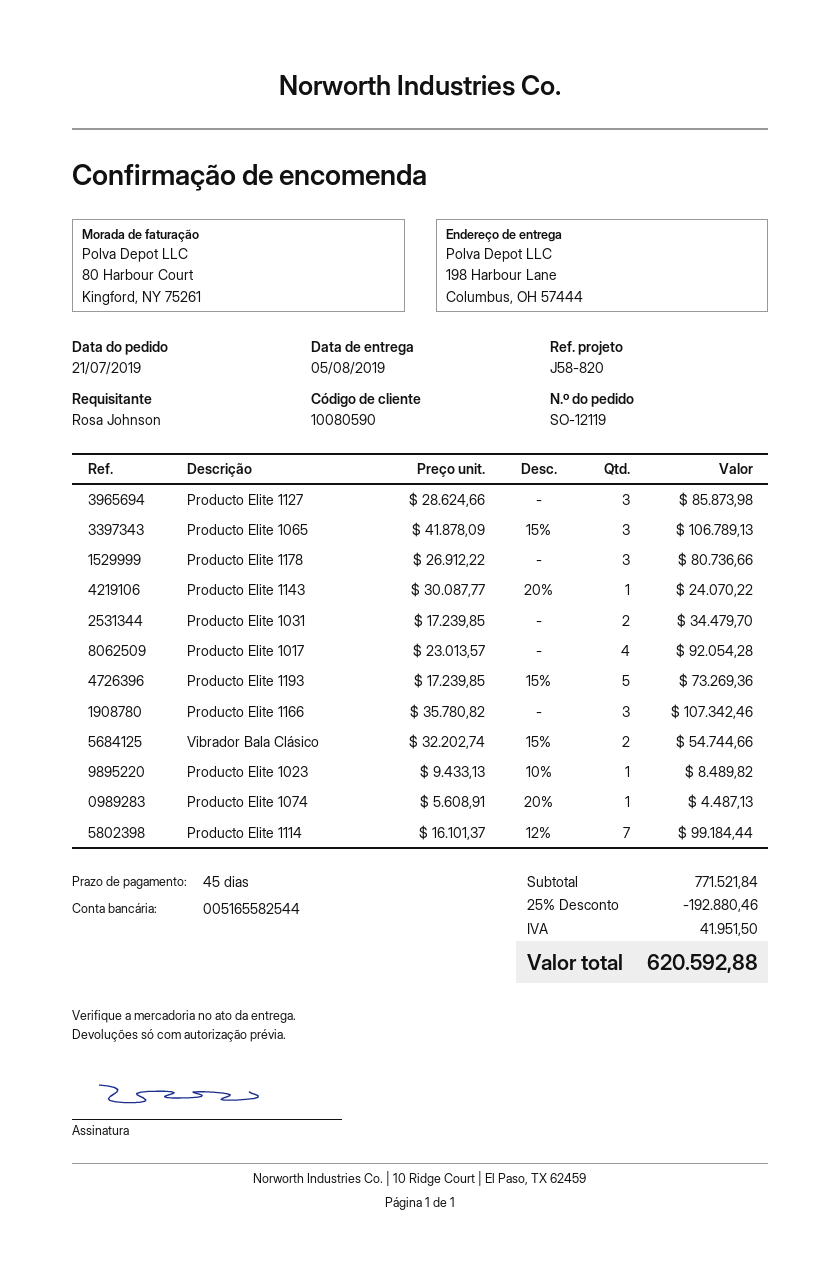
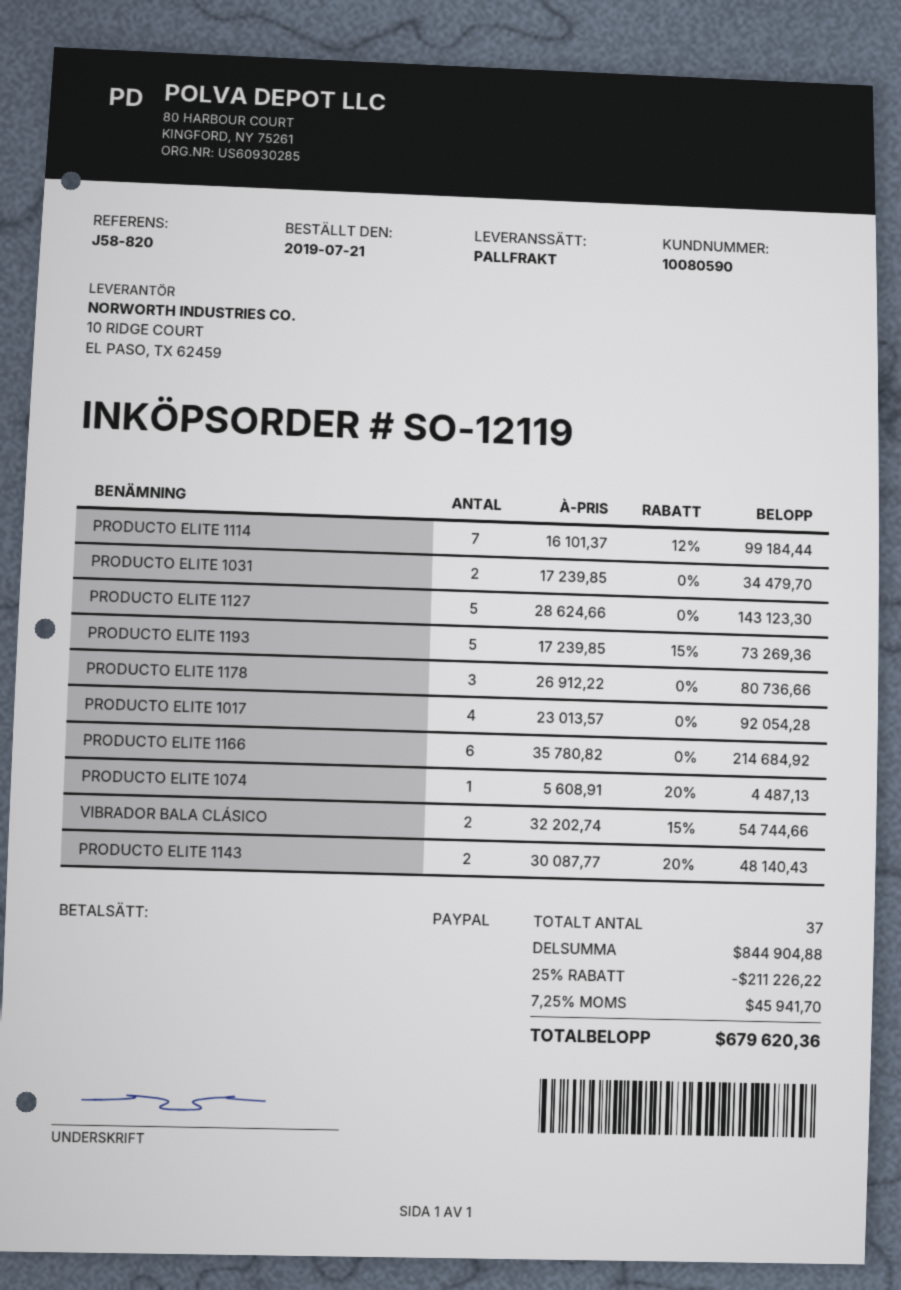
Producto Elite 1127: 3 x 28624.66 = 85873.98 -> 5 x 28624.66 = 143123.30
Producto Elite 1065: 3 x 41878.09 - 15% = 106789.13 -> none
Producto Elite 1143: 1 x 30087.77 - 20% = 24070.22 -> 2 x 30087.77 - 20% = 48140.43
Producto Elite 1166: 3 x 35780.82 = 107342.46 -> 6 x 35780.82 = 214684.92
Producto Elite 1023: 1 x 9433.13 - 10% = 8489.82 -> none
subtotal: 771521.84 -> 844904.88
discount: 25% = 192880.46 -> 25% = 211226.22
tax: 41951.50 -> 45941.70
total: 620592.88 -> 679620.36

